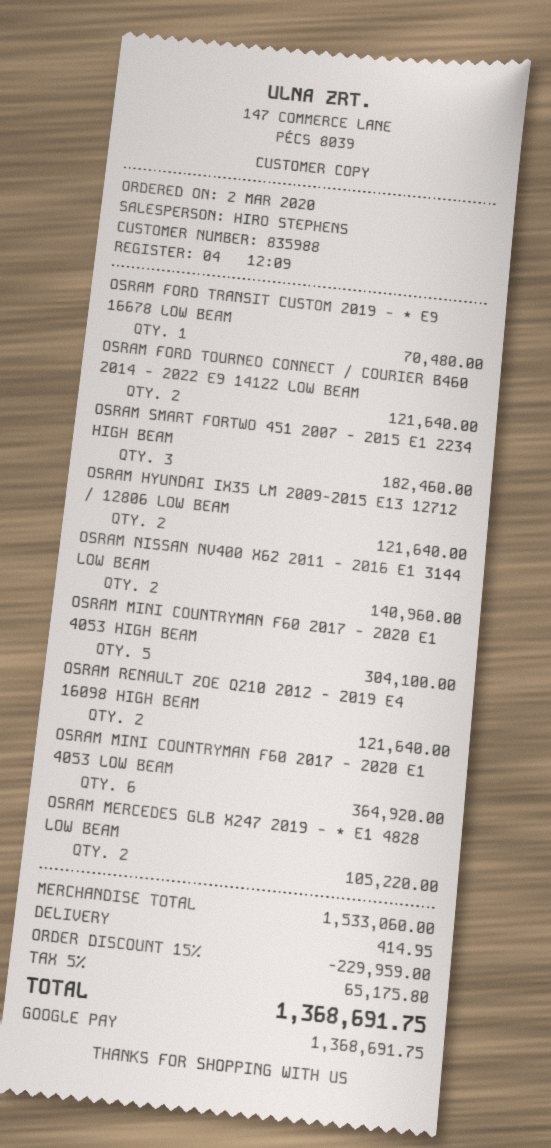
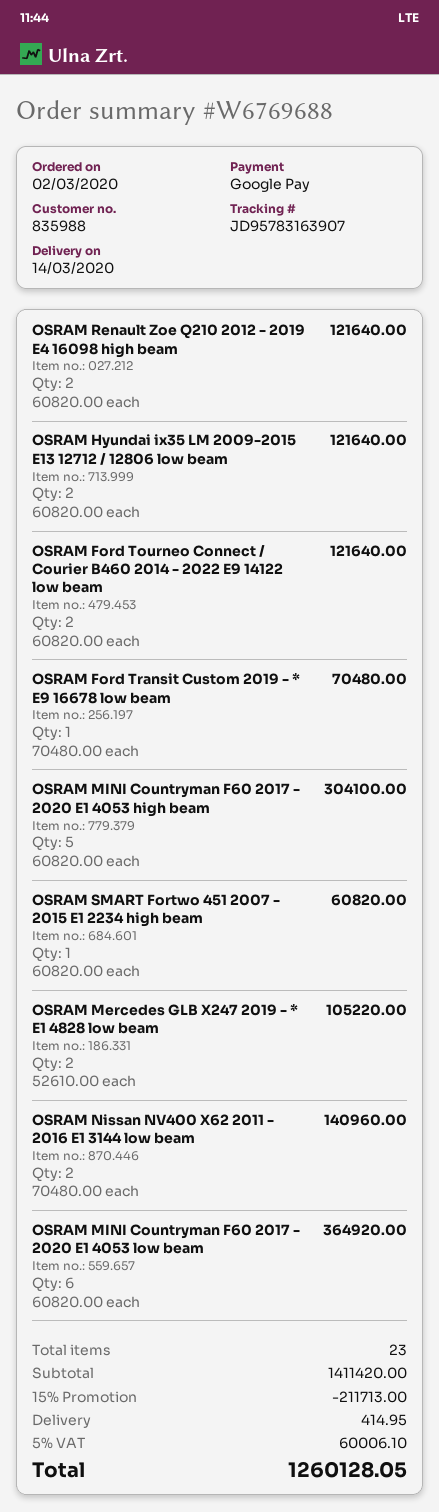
OSRAM SMART FORTWO 451 2007 - 2015 E1 2234 HIGH BEAM: 3 for 182460.00 -> 1 for 60820.00
subtotal: 1533060.00 -> 1411420.00
discount: 15% = 229959.00 -> 15% = 211713.00
tax: 5% = 65175.80 -> 5% = 60006.10
total: 1368691.75 -> 1260128.05

